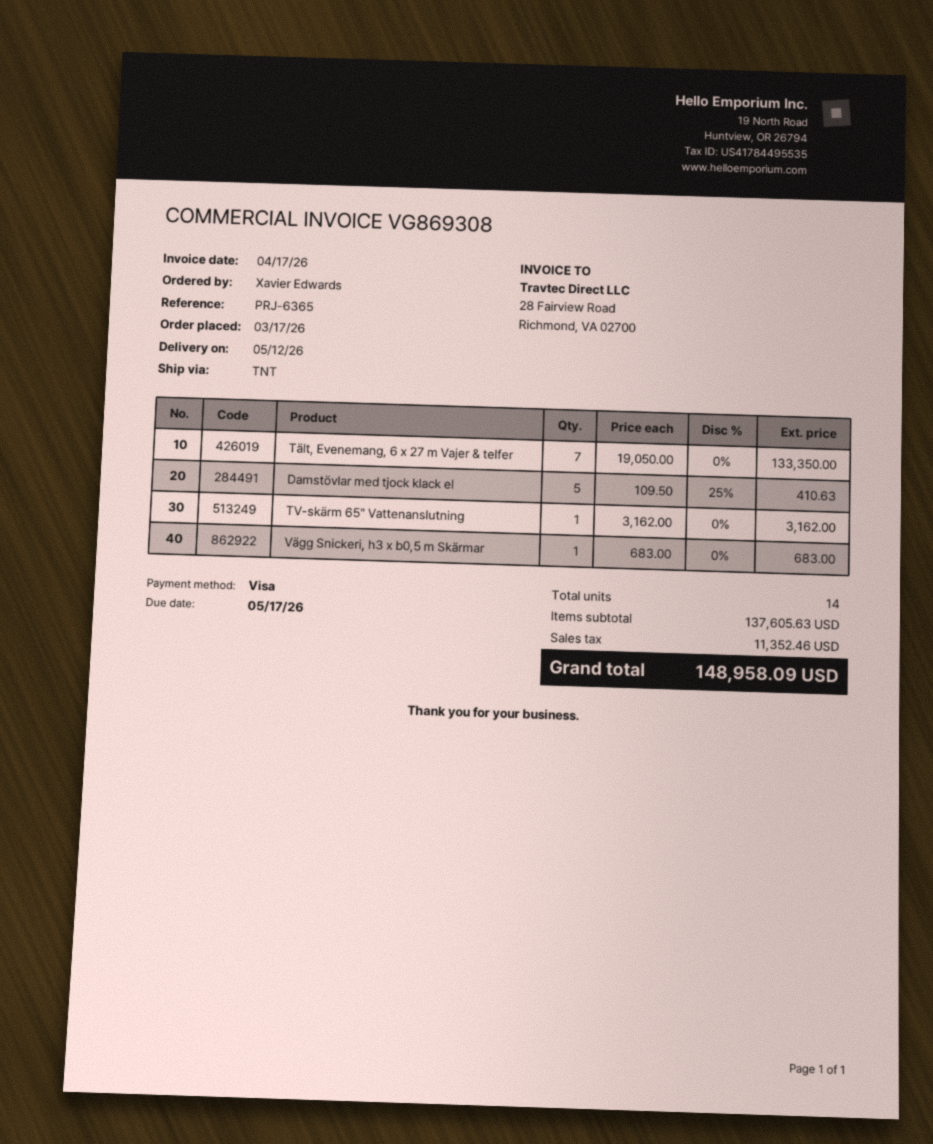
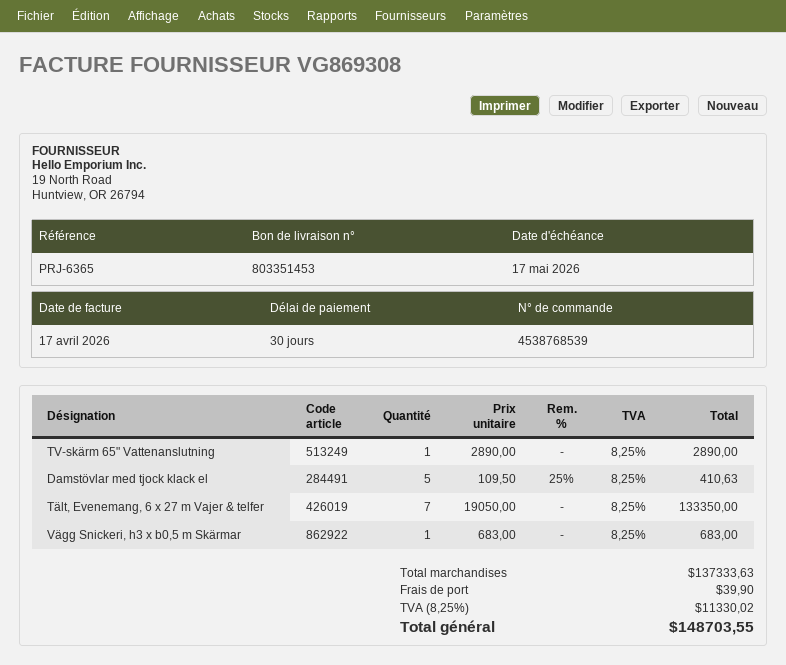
TV-skärm 65" Vattenanslutning: 1 x 3162.00 = 3162.00 -> 1 x 2890.00 = 2890.00
subtotal: 137605.63 -> 137333.63
shipping: none -> 39.90
tax: 11352.46 -> 11330.02
total: 148958.09 -> 148703.55

